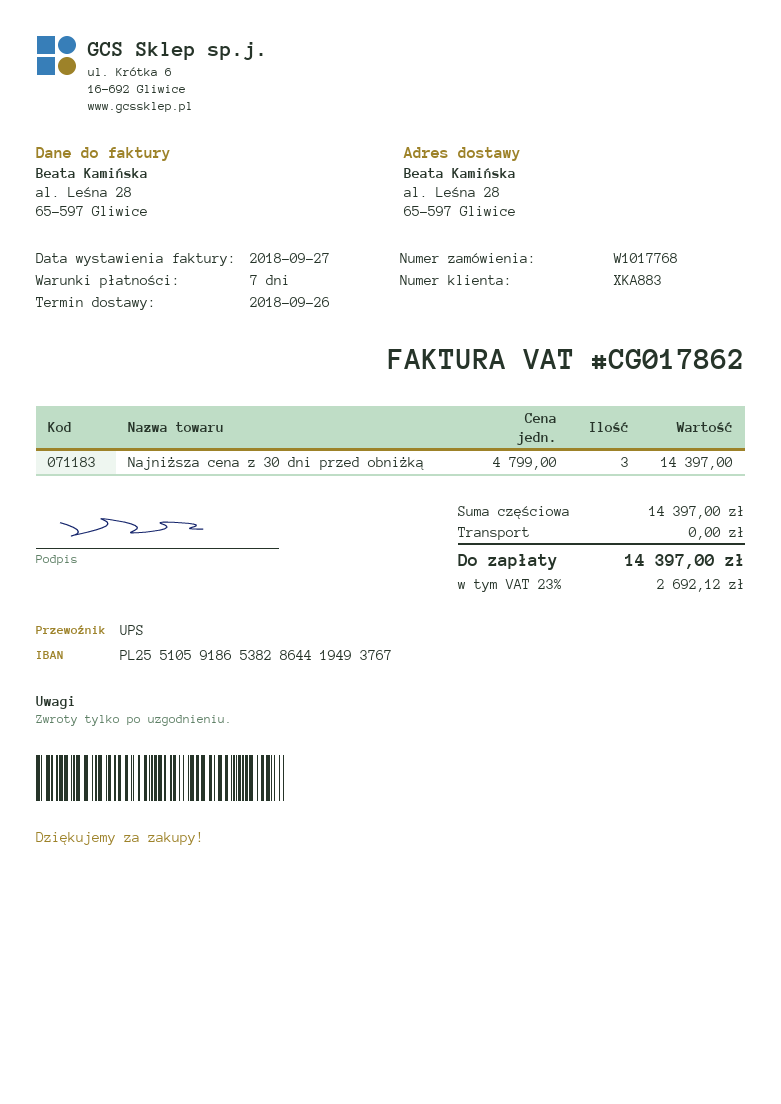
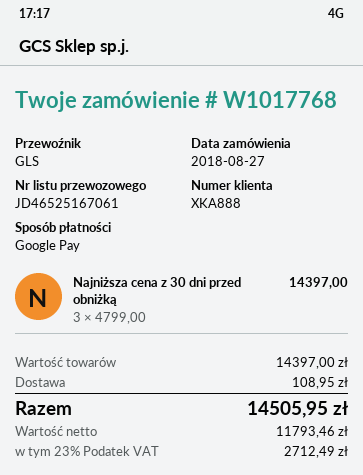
customer number: XKA883 -> XKA888
shipping method: UPS -> GLS
shipping: 0.00 -> 108.95
tax: 23% = 2692.12 -> 23% = 2712.49
total: 14397.00 -> 14505.95

